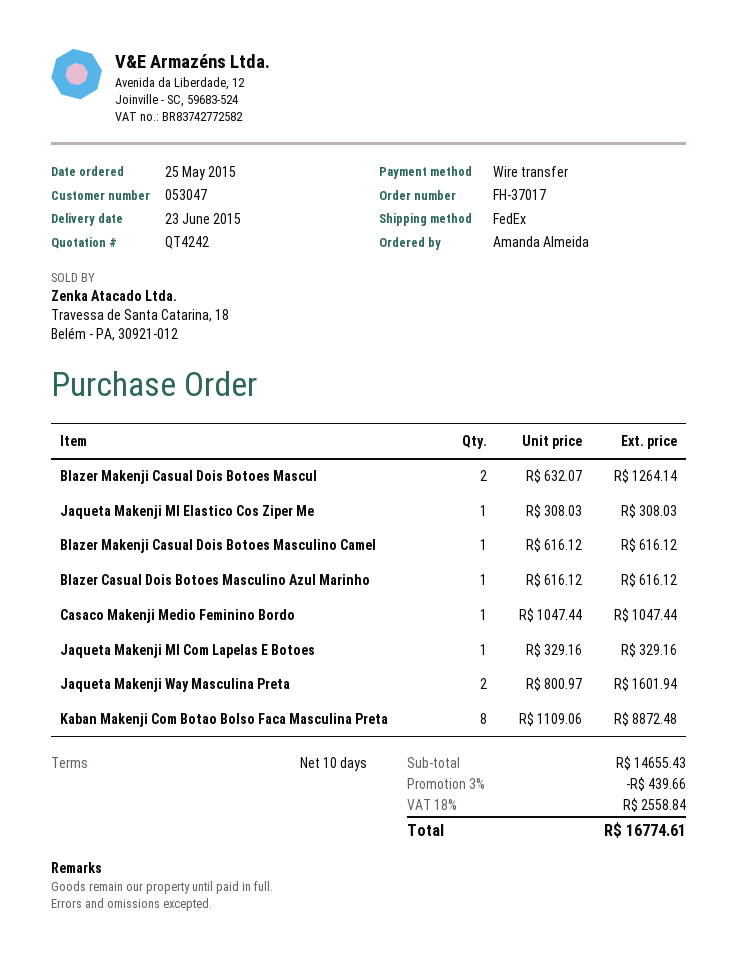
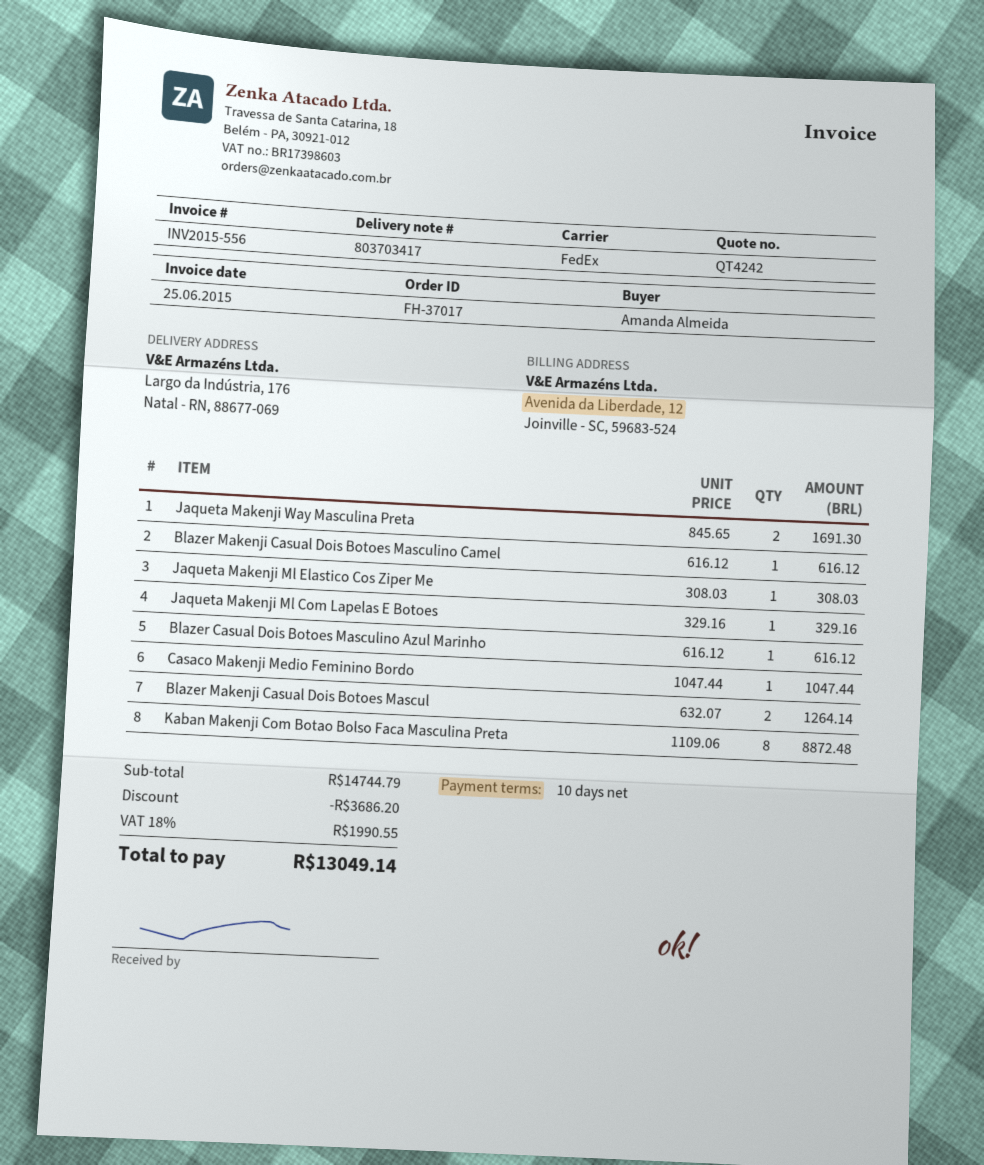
Jaqueta Makenji Way Masculina Preta: 2 x 800.97 = 1601.94 -> 2 x 845.65 = 1691.30
subtotal: 14655.43 -> 14744.79
discount: 439.66 -> 3686.20
tax: 18% = 2558.84 -> 18% = 1990.55
total: 16774.61 -> 13049.14

